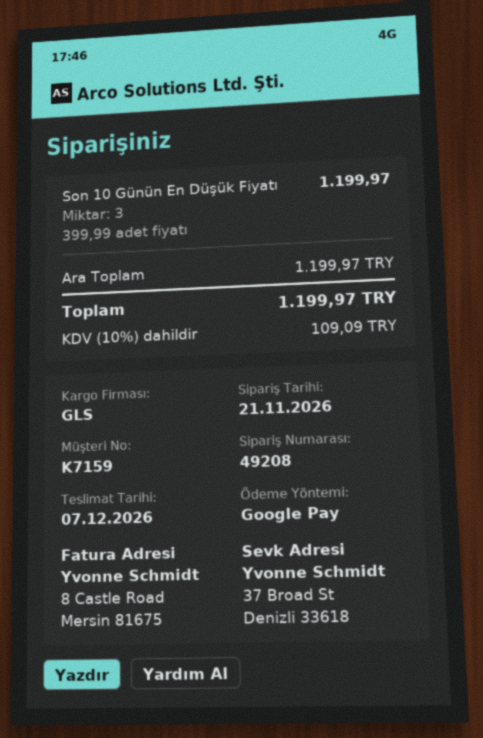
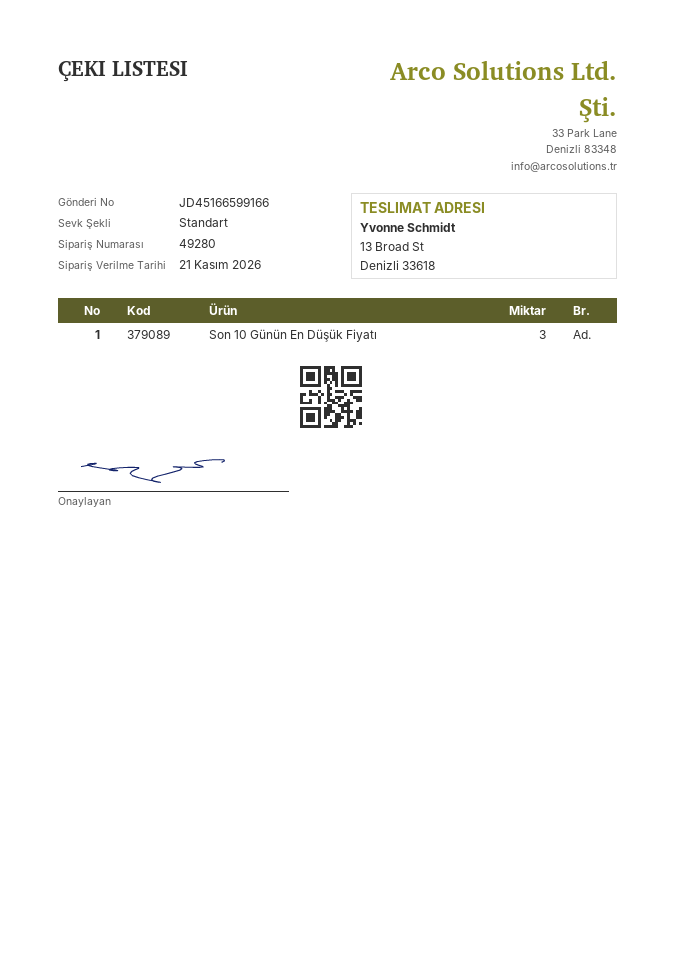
order number: 49208 -> 49280
shipping method: GLS -> standard
ship to: 37 Broad St, Denizli 33618 -> 13 Broad St, Denizli 33618

